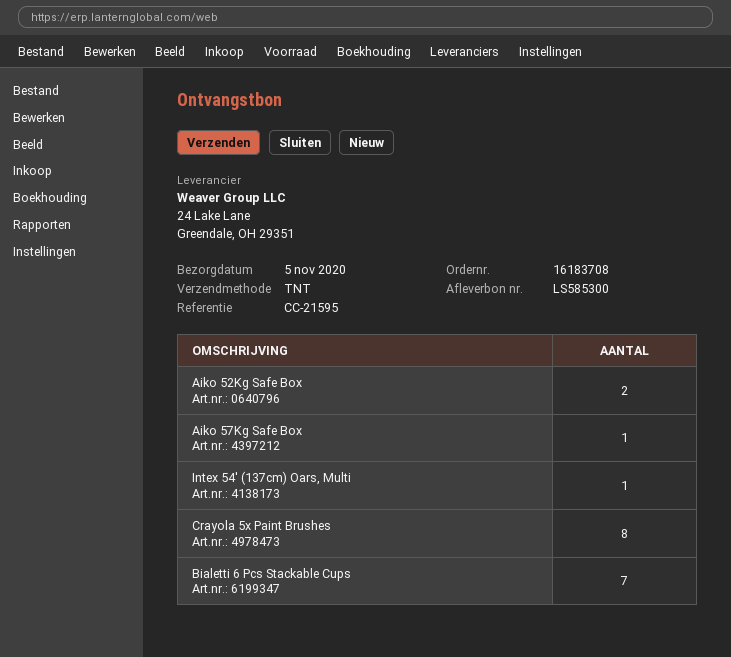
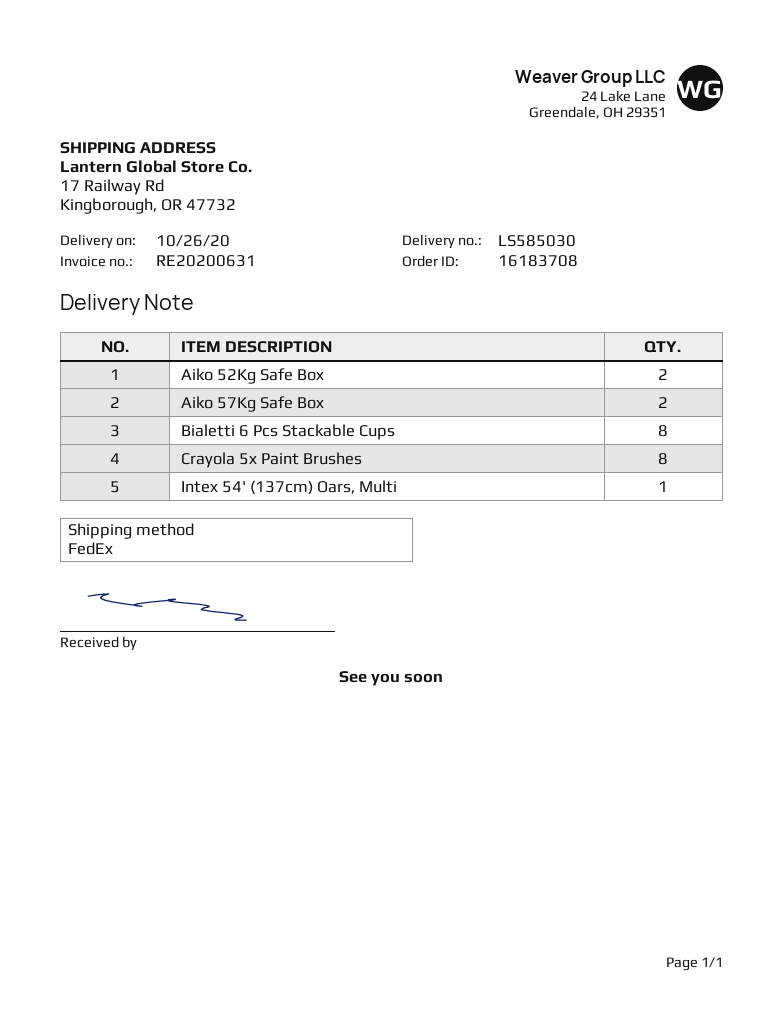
delivery note number: LS585300 -> LS585030
delivery date: 2020-11-05 -> 2020-10-26
shipping method: TNT -> FedEx
Aiko 57Kg Safe Box: 1 -> 2
Bialetti 6 Pcs Stackable Cups: 7 -> 8

